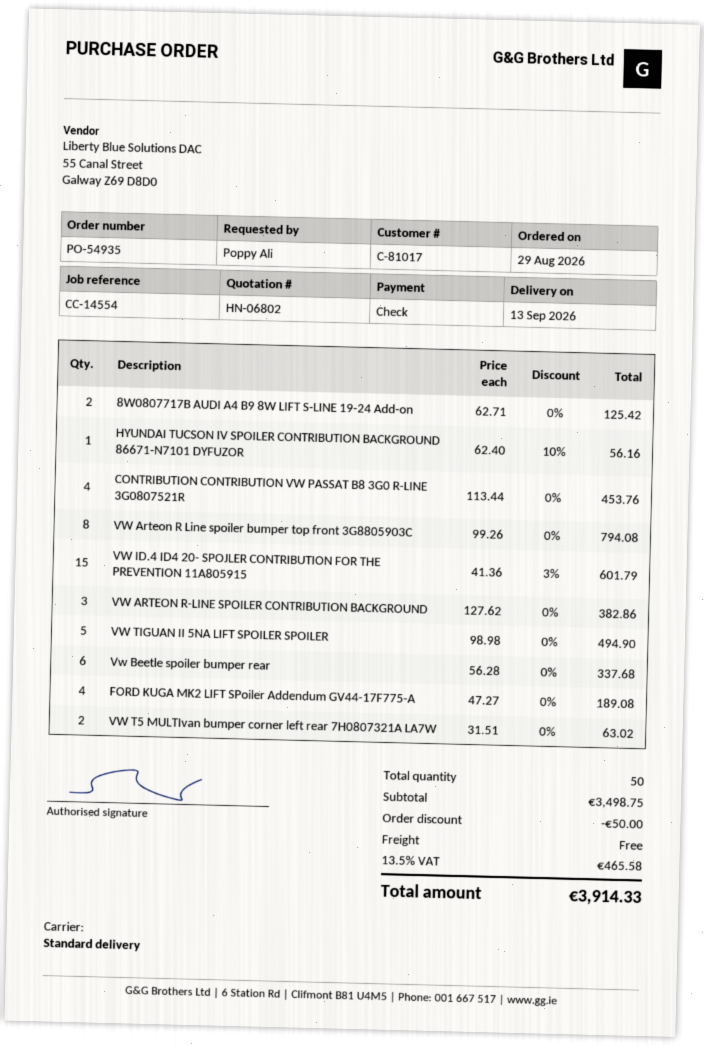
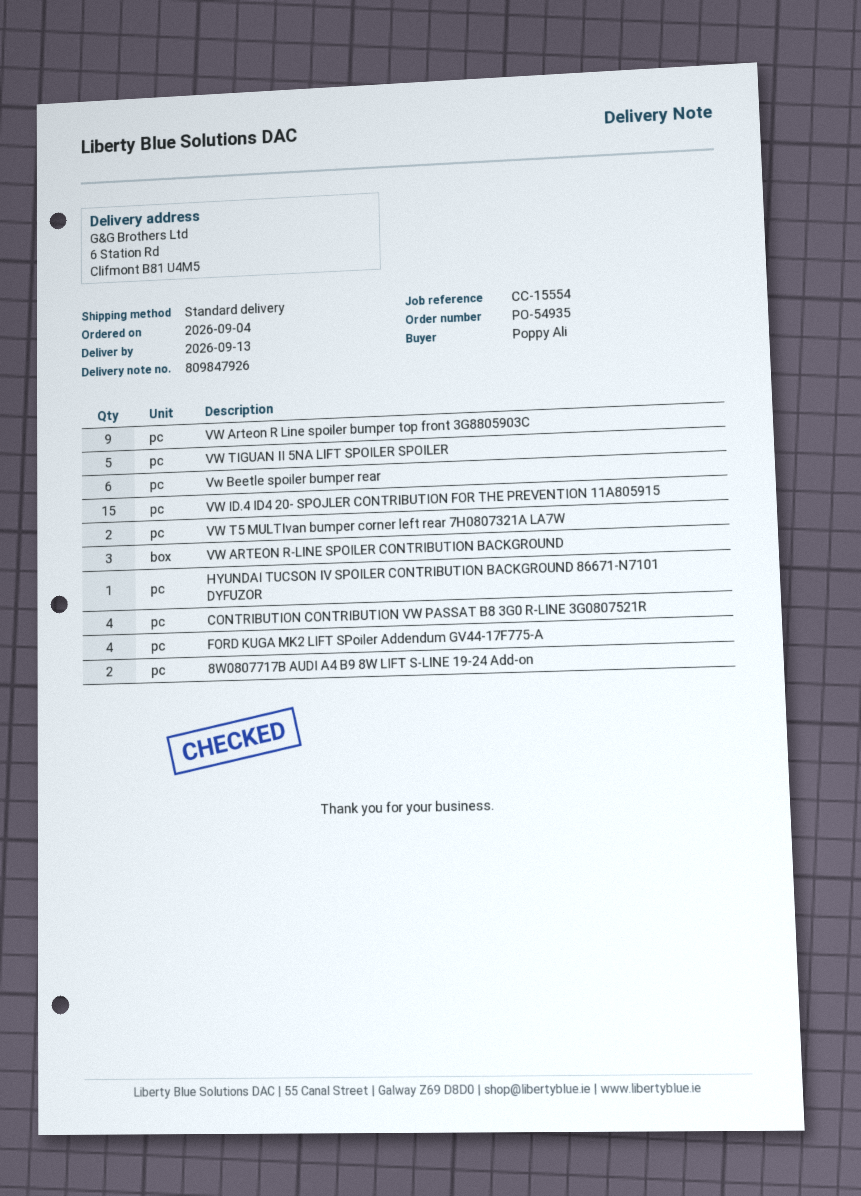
order date: 2026-08-29 -> 2026-09-04
reference: CC-14554 -> CC-15554
VW Arteon R Line spoiler bumper top front 3G8805903C: 8 -> 9

